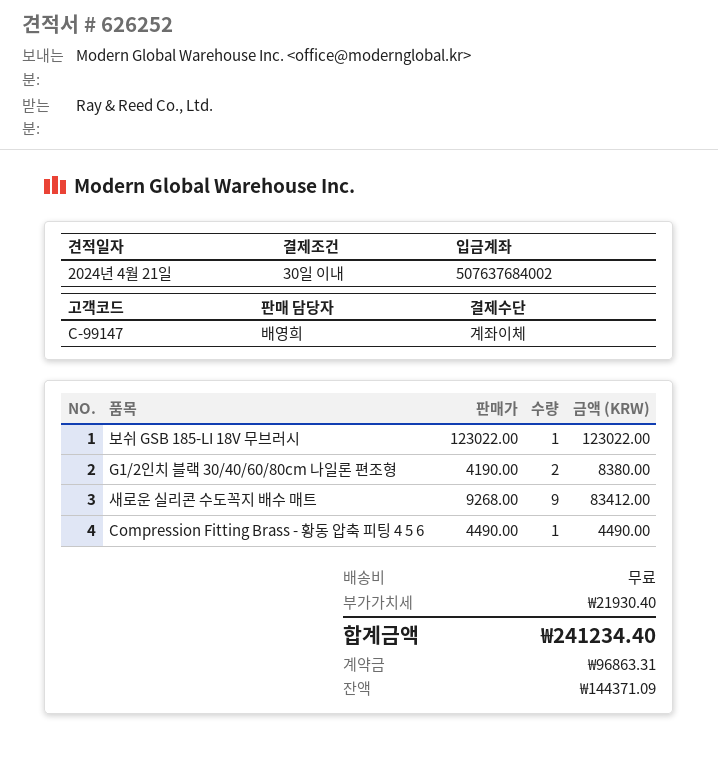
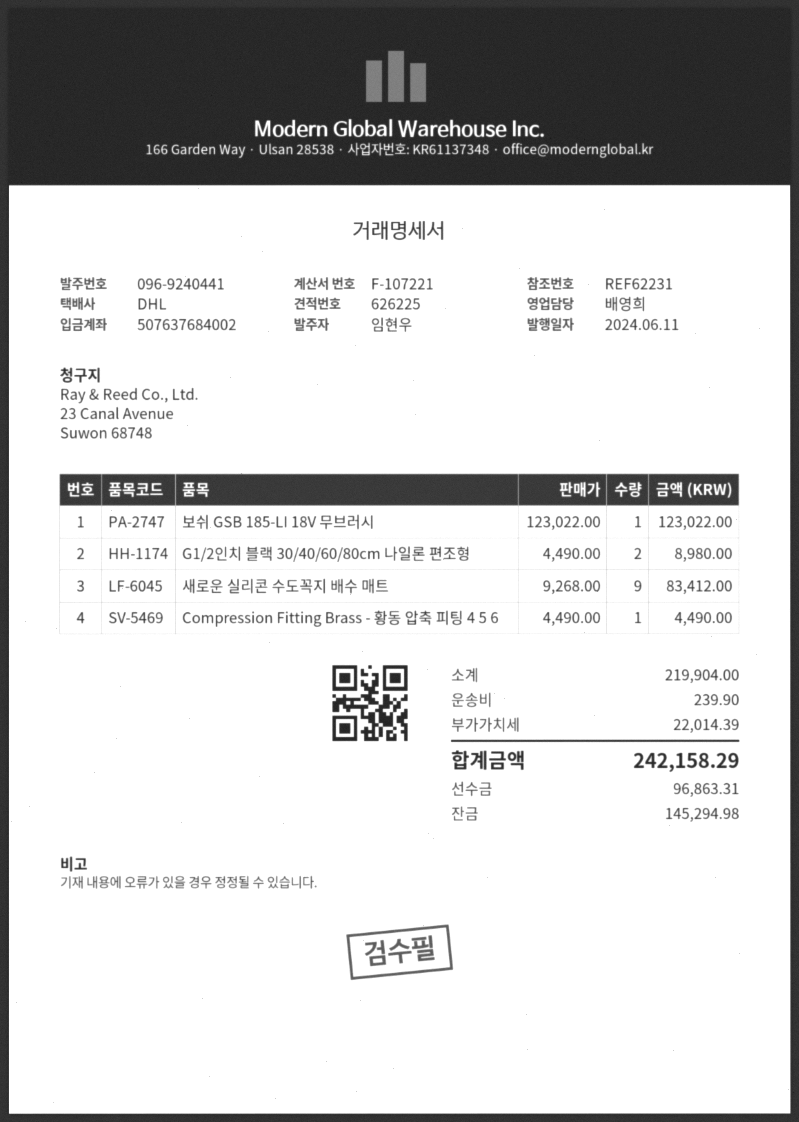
quote number: 626252 -> 626225
G1/2인치 블랙 30/40/60/80cm 나일론 편조형: 2 x 4190.00 = 8380.00 -> 2 x 4490.00 = 8980.00
shipping: 0.00 -> 239.90
tax: 21930.40 -> 22014.39
total: 241234.40 -> 242158.29
balance: 144371.09 -> 145294.98

